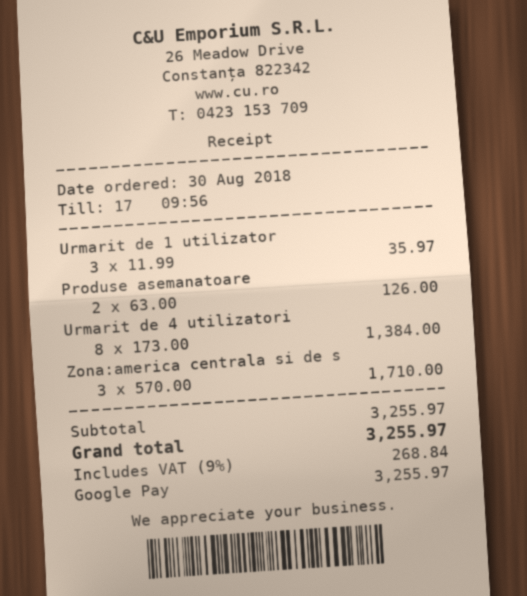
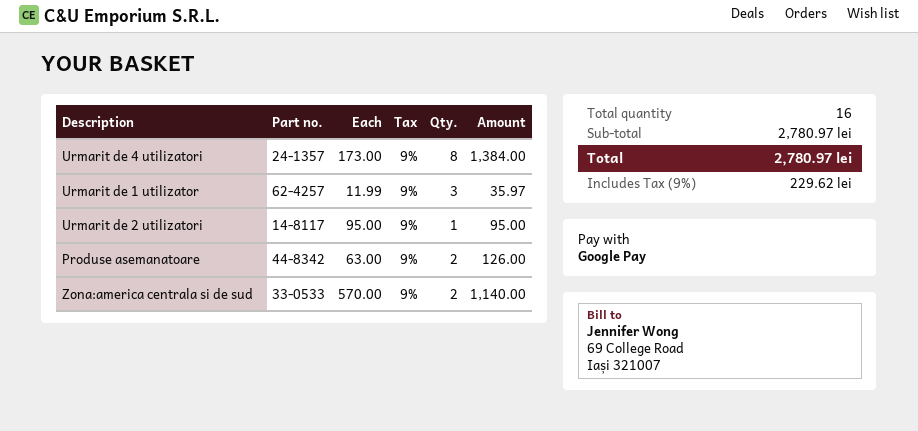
Zona:america centrala si de s: 3 x 570.00 = 1710.00 -> 2 x 570.00 = 1140.00
Urmarit de 2 utilizatori: none -> 1 x 95.00 = 95.00
subtotal: 3255.97 -> 2780.97
tax: 9% = 268.84 -> 9% = 229.62
total: 3255.97 -> 2780.97

